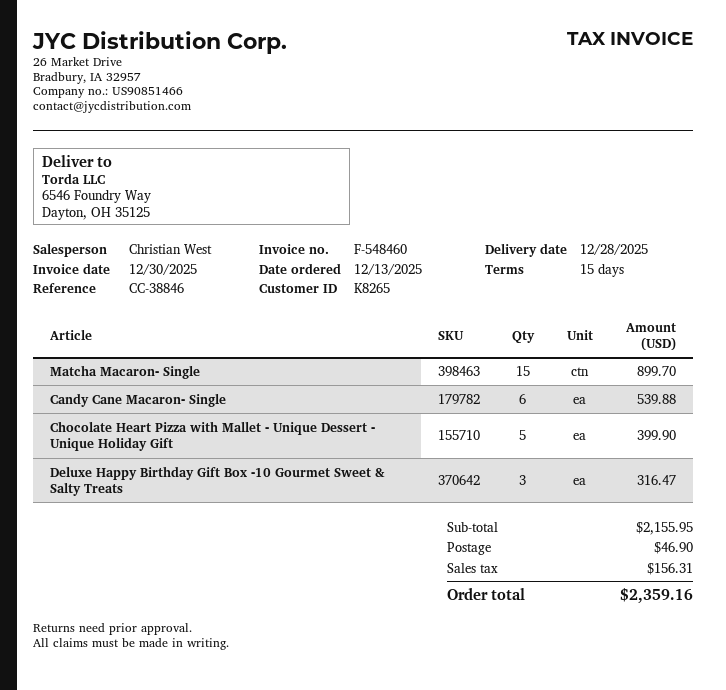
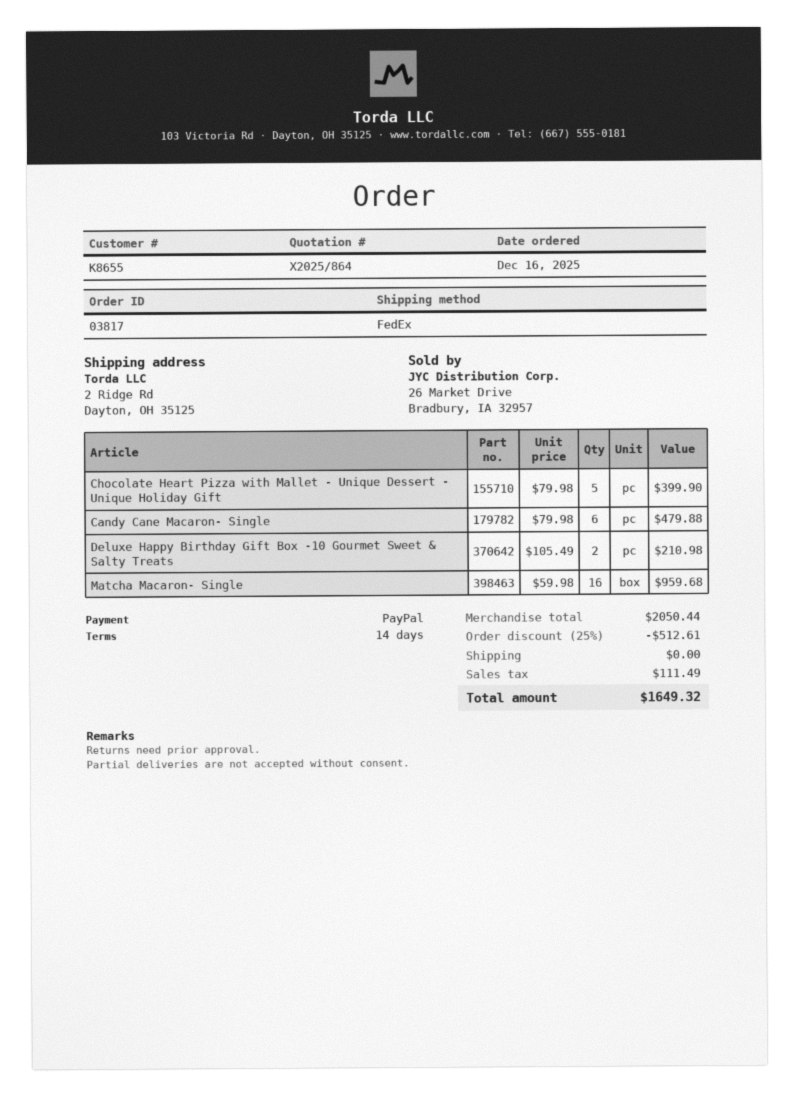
order date: 2025-12-13 -> 2025-12-16
payment terms: 15 days -> 14 days
customer number: K8265 -> K8655
ship to: 6546 Foundry Way, Dayton, OH 35125 -> 2 Ridge Rd, Dayton, OH 35125
Matcha Macaron- Single: 15 for 899.70 -> 16 for 959.68
Candy Cane Macaron- Single: 6 for 539.88 -> 6 for 479.88
Deluxe Happy Birthday Gift Box -10 Gourmet Sweet & Salty Treats: 3 for 316.47 -> 2 for 210.98
subtotal: 2155.95 -> 2050.44
discount: none -> 25% = 512.61
shipping: 46.90 -> 0.00
tax: 156.31 -> 111.49
total: 2359.16 -> 1649.32

